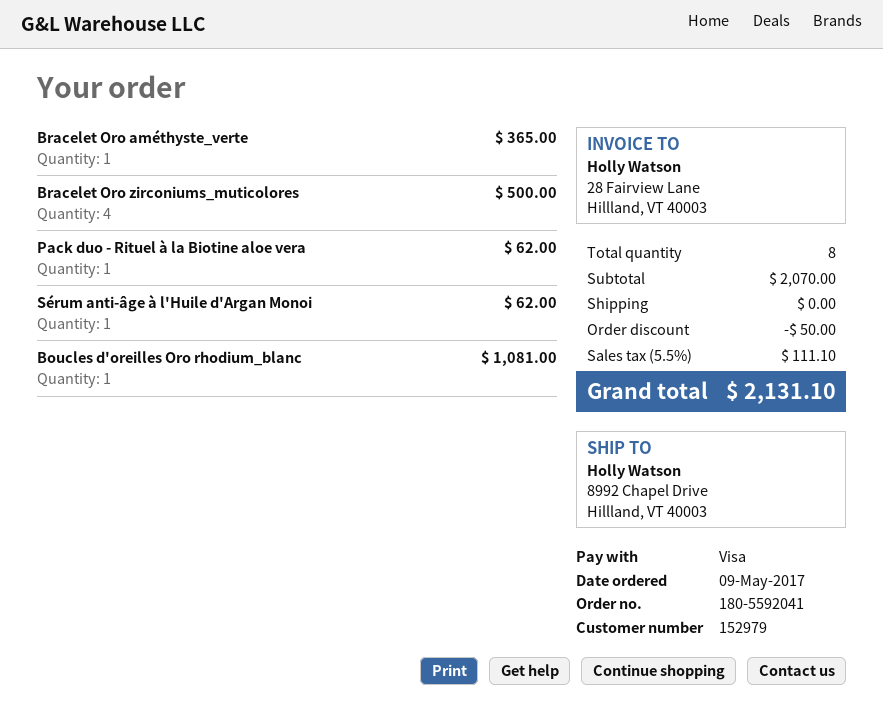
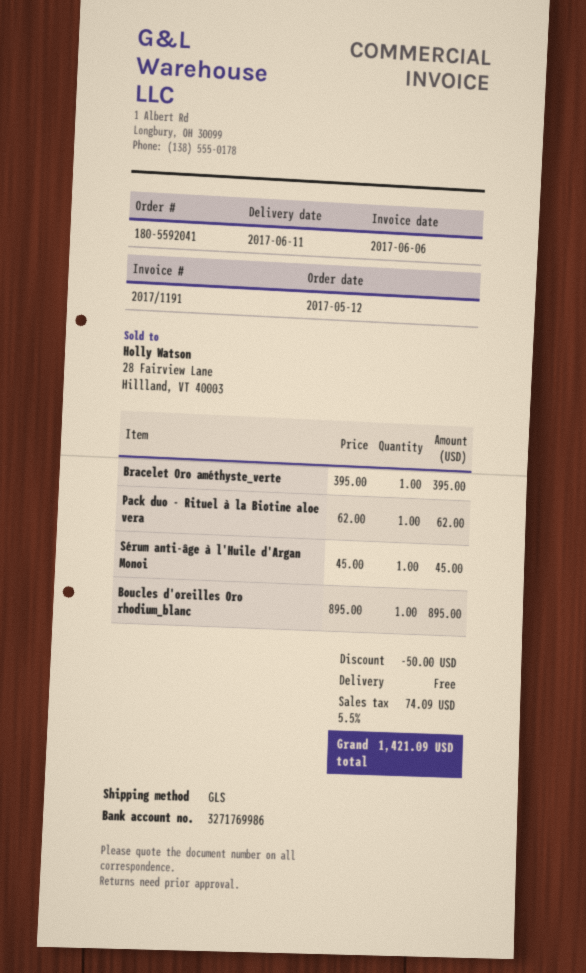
order date: 2017-05-09 -> 2017-05-12
Bracelet Oro améthyste_verte: 1 for 365.00 -> 1 for 395.00
Bracelet Oro zirconiums_muticolores: 4 for 500.00 -> none
Sérum anti-âge à l'Huile d'Argan Monoi: 1 for 62.00 -> 1 for 45.00
Boucles d'oreilles Oro rhodium_blanc: 1 for 1081.00 -> 1 for 895.00
tax: 5.5% = 111.10 -> 5.5% = 74.09
total: 2131.10 -> 1421.09

